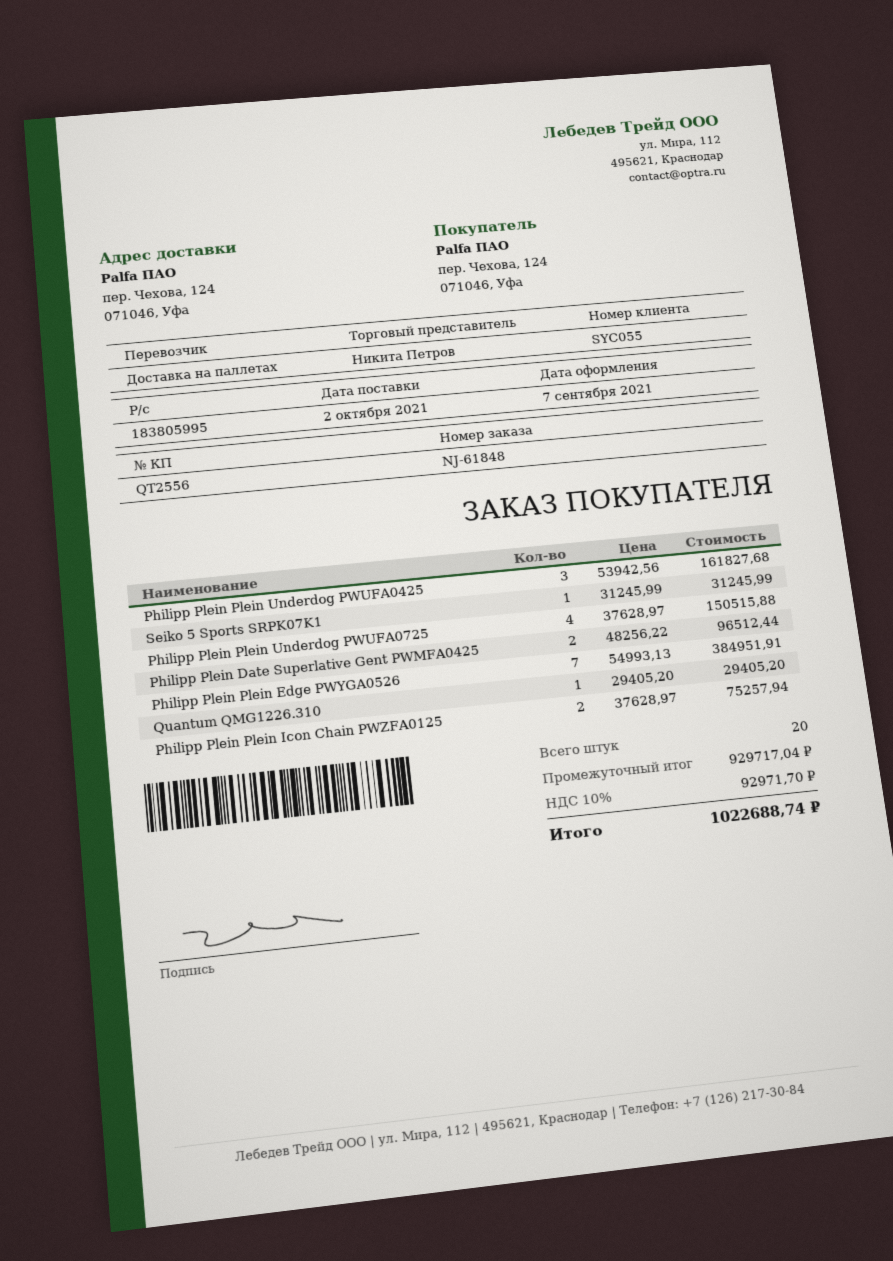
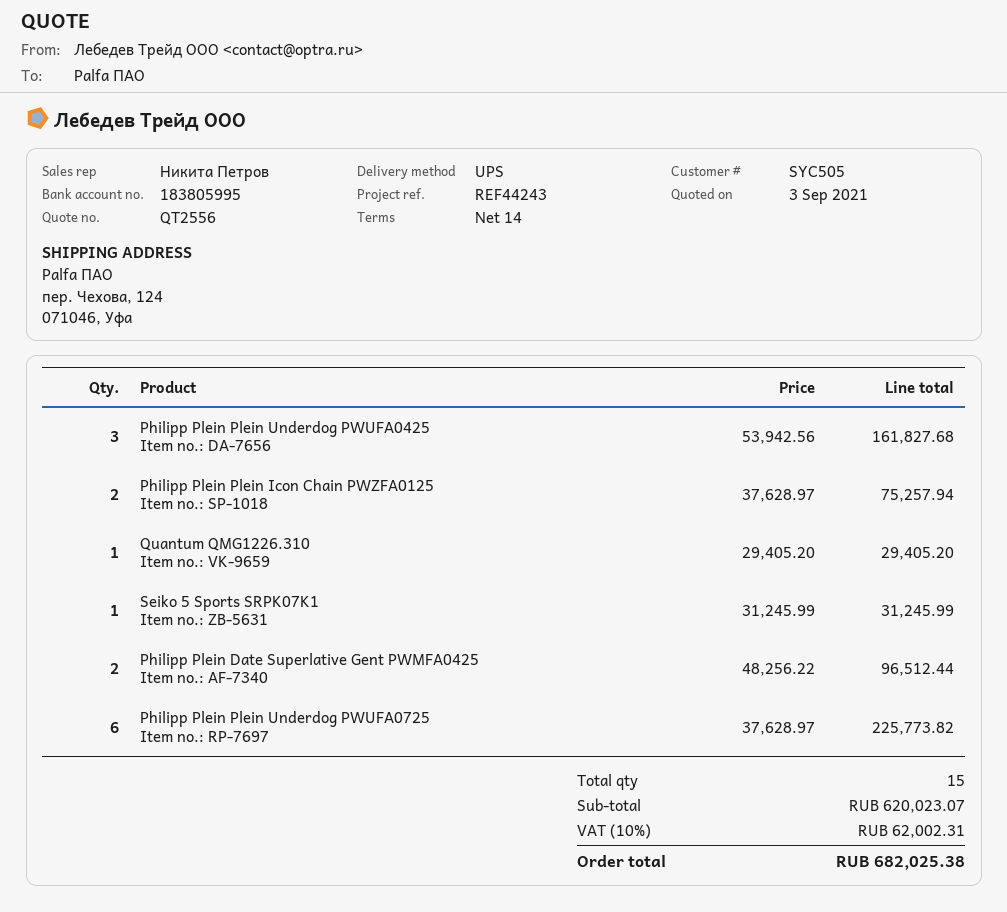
customer number: SYC055 -> SYC505
shipping method: pallet freight -> UPS
Philipp Plein Plein Underdog PWUFA0725: 4 x 37628.97 = 150515.88 -> 6 x 37628.97 = 225773.82
Philipp Plein Plein Edge PWYGA0526: 7 x 54993.13 = 384951.91 -> none
total quantity: 20 -> 15
subtotal: 929717.04 -> 620023.07
tax: 10% = 92971.70 -> 10% = 62002.31
total: 1022688.74 -> 682025.38

